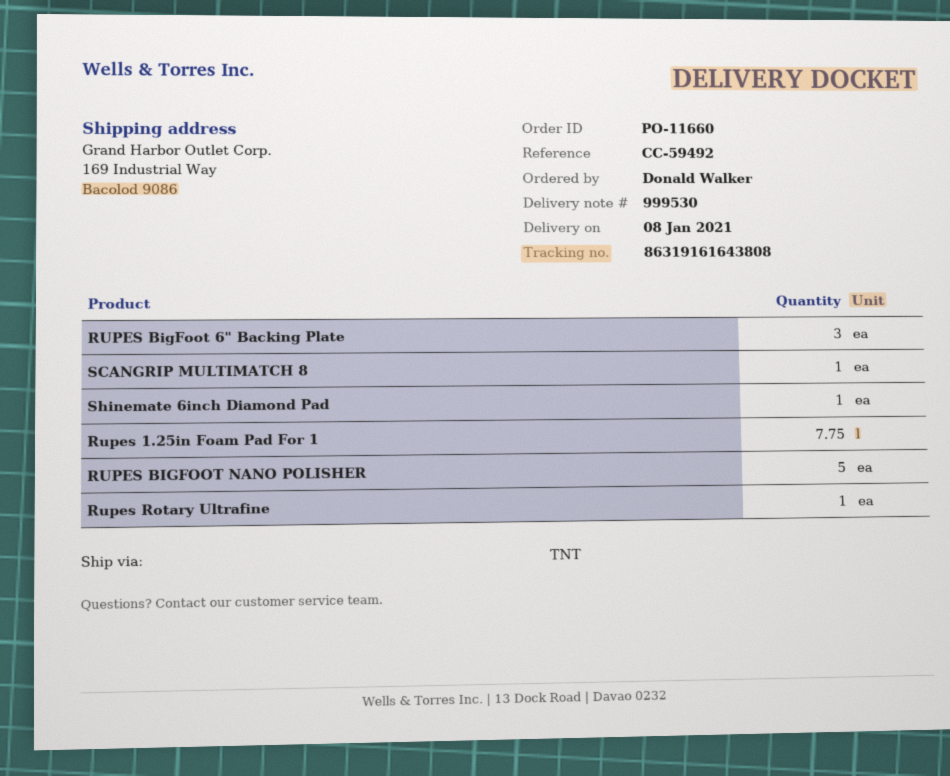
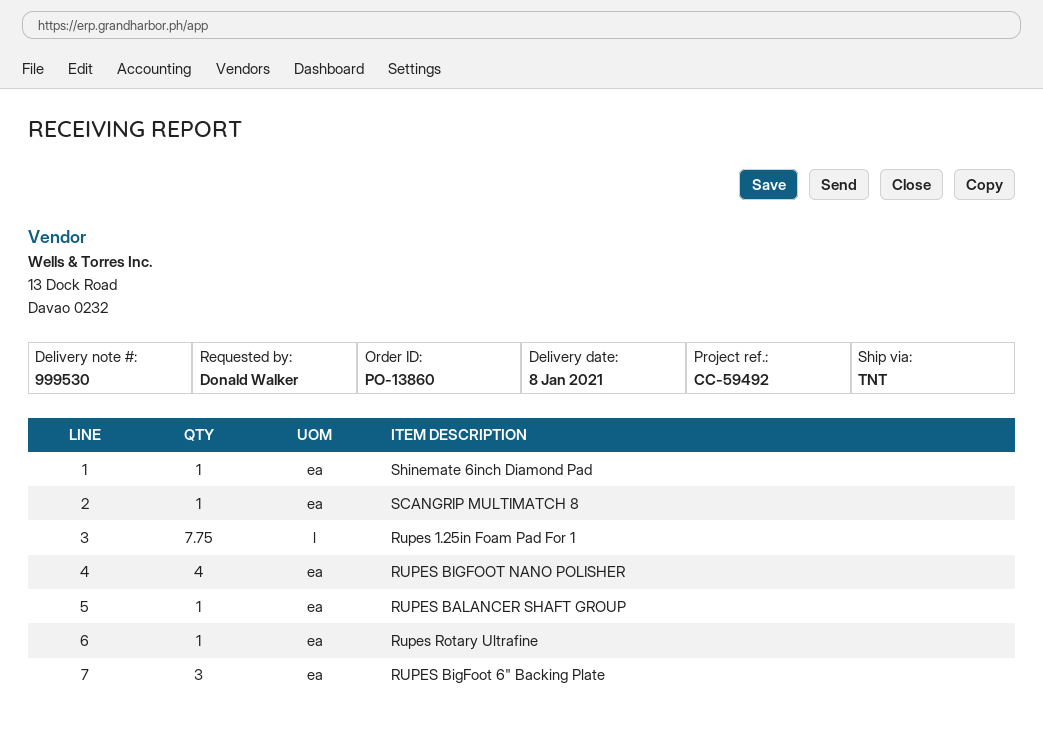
order number: PO-11660 -> PO-13860
RUPES BIGFOOT NANO POLISHER: 5 -> 4
RUPES BALANCER SHAFT GROUP: none -> 1

